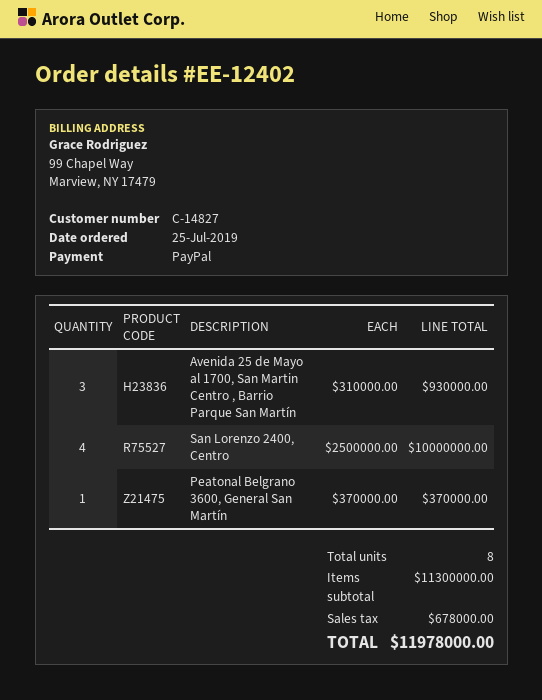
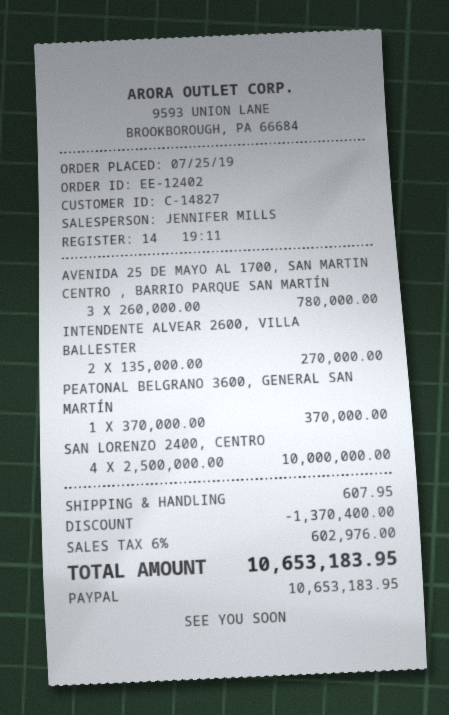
Avenida 25 de Mayo al 1700, San Martin Centro , Barrio Parque San Martín: 3 x 310000.00 = 930000.00 -> 3 x 260000.00 = 780000.00
INTENDENTE ALVEAR 2600, VILLA BALLESTER: none -> 2 x 135000.00 = 270000.00
discount: none -> 1370400.00
shipping: none -> 607.95
tax: 678000.00 -> 602976.00
total: 11978000.00 -> 10653183.95

